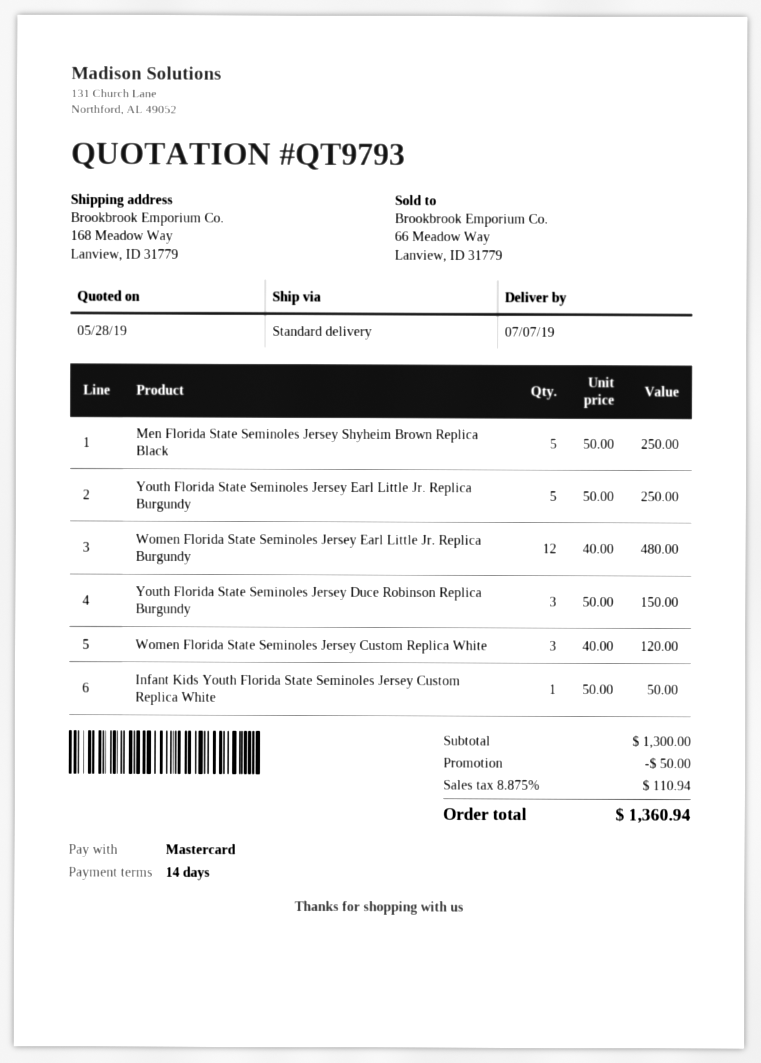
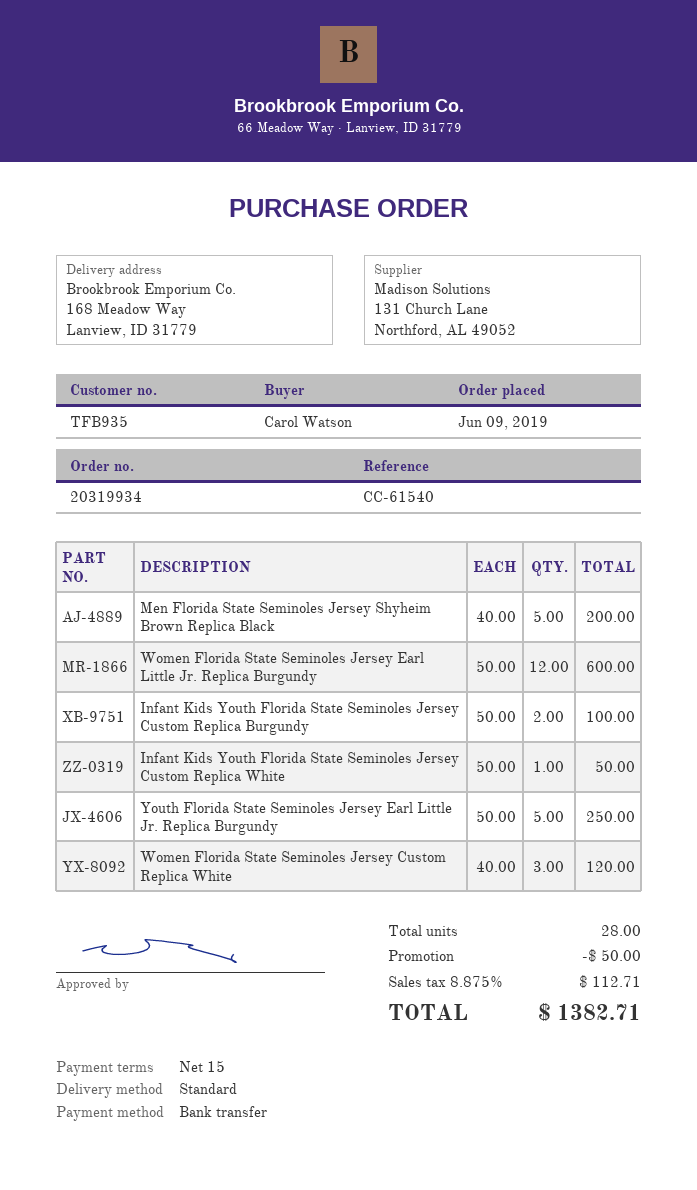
payment terms: 14 days -> 15 days
payment method: Mastercard -> bank transfer
Men Florida State Seminoles Jersey Shyheim Brown Replica Black: 5 x 50.00 = 250.00 -> 5 x 40.00 = 200.00
Women Florida State Seminoles Jersey Earl Little Jr. Replica Burgundy: 12 x 40.00 = 480.00 -> 12 x 50.00 = 600.00
Youth Florida State Seminoles Jersey Duce Robinson Replica Burgundy: 3 x 50.00 = 150.00 -> none
Infant Kids Youth Florida State Seminoles Jersey Custom Replica Burgundy: none -> 2 x 50.00 = 100.00
tax: 8.875% = 110.94 -> 8.875% = 112.71
total: 1360.94 -> 1382.71

